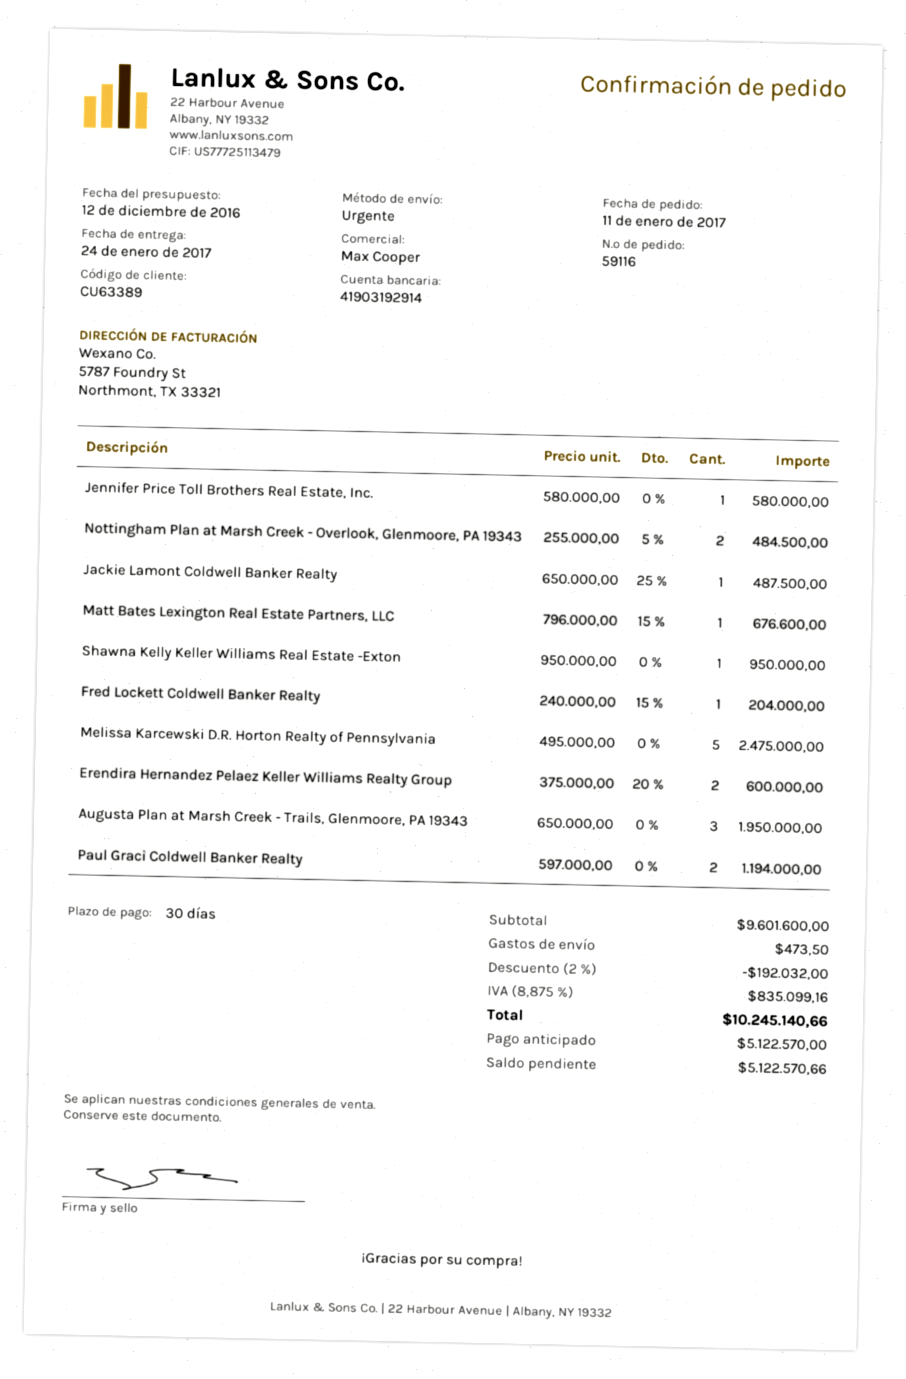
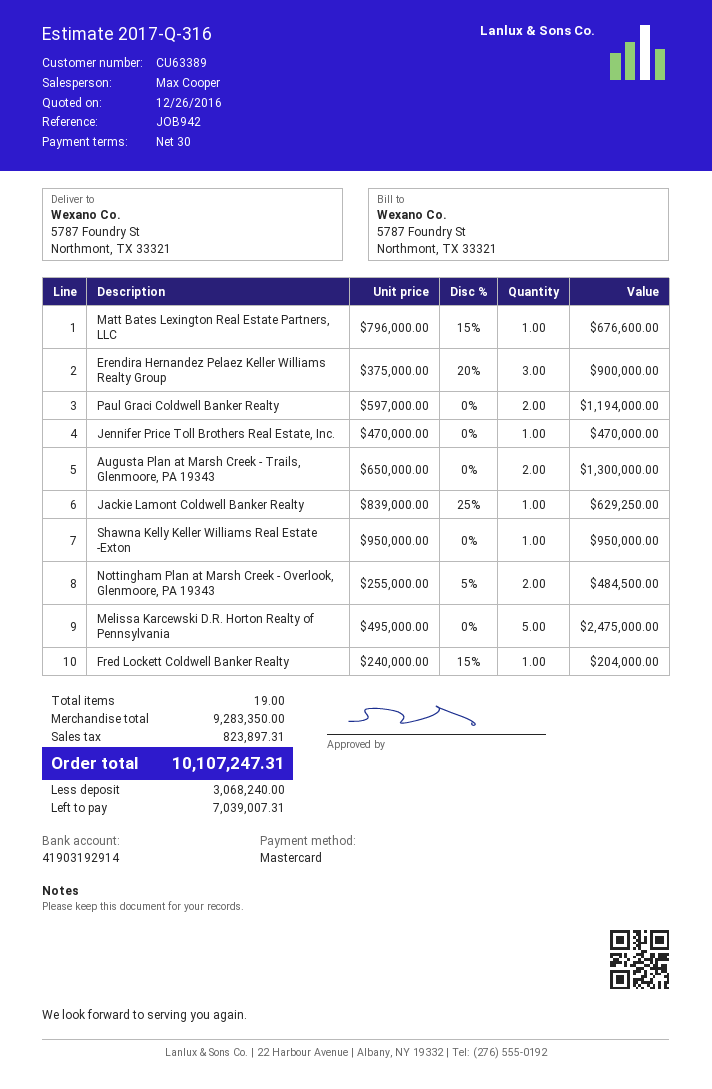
quote date: 2016-12-12 -> 2016-12-26
Jennifer Price Toll Brothers Real Estate, Inc.: 1 x 580000.00 = 580000.00 -> 1 x 470000.00 = 470000.00
Jackie Lamont Coldwell Banker Realty: 1 x 650000.00 - 25% = 487500.00 -> 1 x 839000.00 - 25% = 629250.00
Erendira Hernandez Pelaez Keller Williams Realty Group: 2 x 375000.00 - 20% = 600000.00 -> 3 x 375000.00 - 20% = 900000.00
Augusta Plan at Marsh Creek - Trails, Glenmoore, PA 19343: 3 x 650000.00 = 1950000.00 -> 2 x 650000.00 = 1300000.00
subtotal: 9601600.00 -> 9283350.00
discount: 2% = 192032.00 -> none
shipping: 473.50 -> none
tax: 835099.16 -> 823897.31
total: 10245140.66 -> 10107247.31
deposit: 5122570.00 -> 3068240.00
balance: 5122570.66 -> 7039007.31

